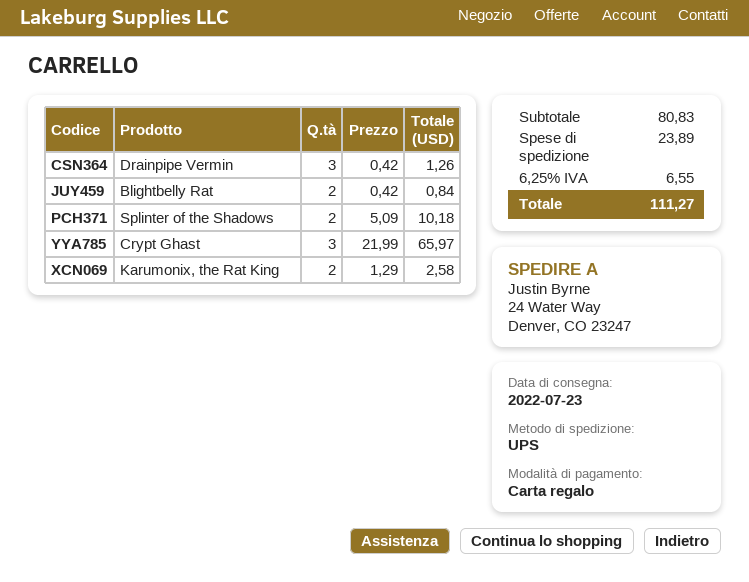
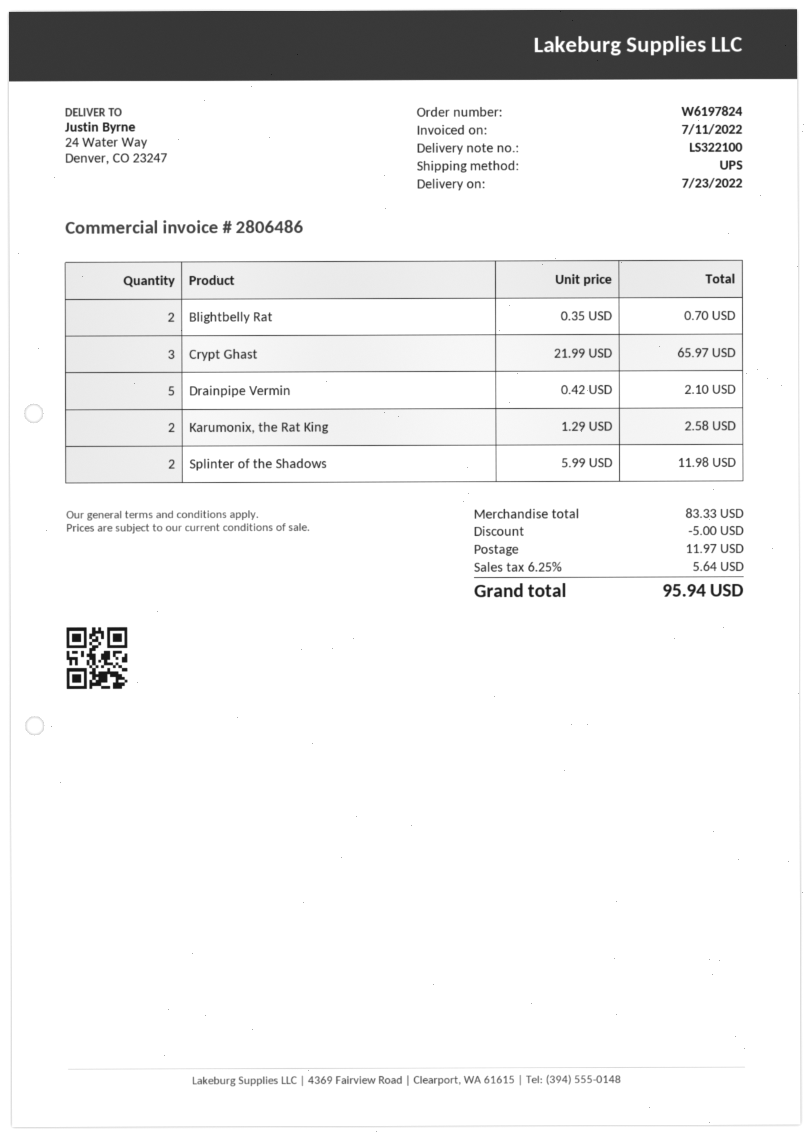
Drainpipe Vermin: 3 x 0.42 = 1.26 -> 5 x 0.42 = 2.10
Blightbelly Rat: 2 x 0.42 = 0.84 -> 2 x 0.35 = 0.70
Splinter of the Shadows: 2 x 5.09 = 10.18 -> 2 x 5.99 = 11.98
subtotal: 80.83 -> 83.33
discount: none -> 5.00
shipping: 23.89 -> 11.97
tax: 6.25% = 6.55 -> 6.25% = 5.64
total: 111.27 -> 95.94

